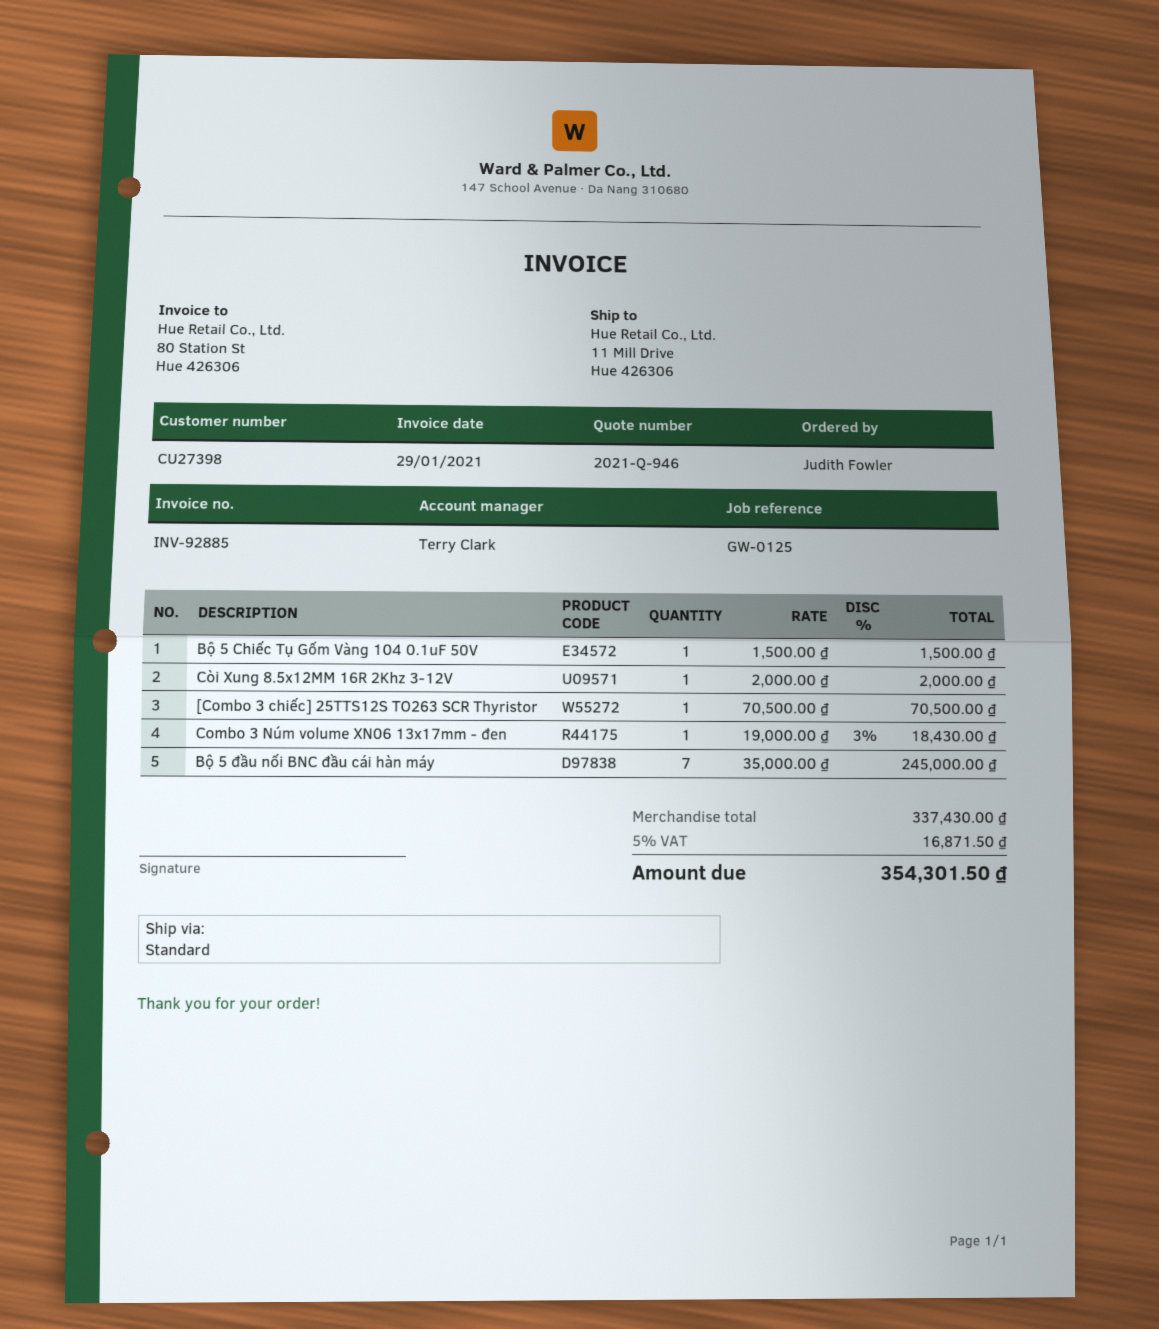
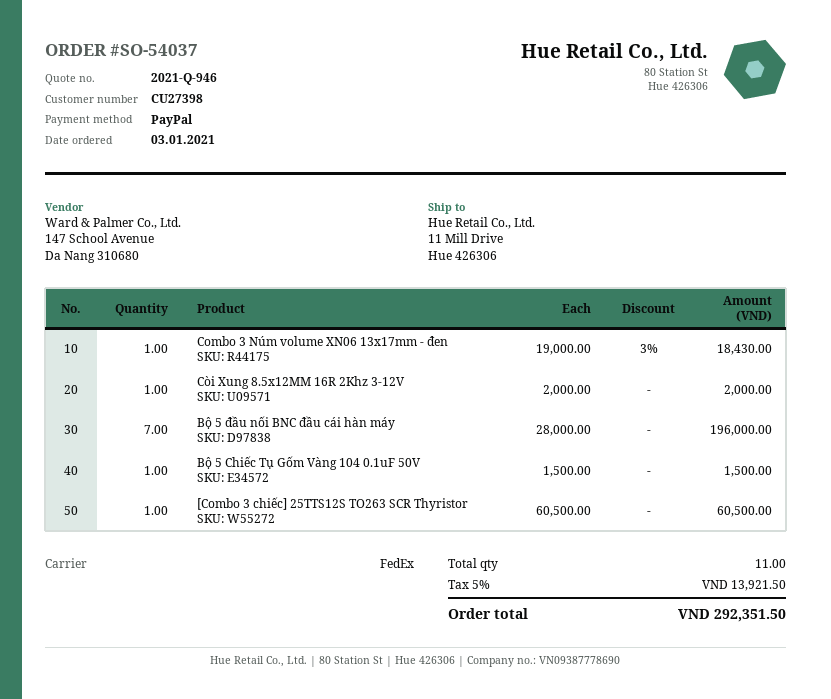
shipping method: standard -> FedEx
[Combo 3 chiếc] 25TTS12S TO263 SCR Thyristor: 1 x 70500.00 = 70500.00 -> 1 x 60500.00 = 60500.00
Bộ 5 đầu nối BNC đầu cái hàn máy: 7 x 35000.00 = 245000.00 -> 7 x 28000.00 = 196000.00
tax: 5% = 16871.50 -> 5% = 13921.50
total: 354301.50 -> 292351.50

